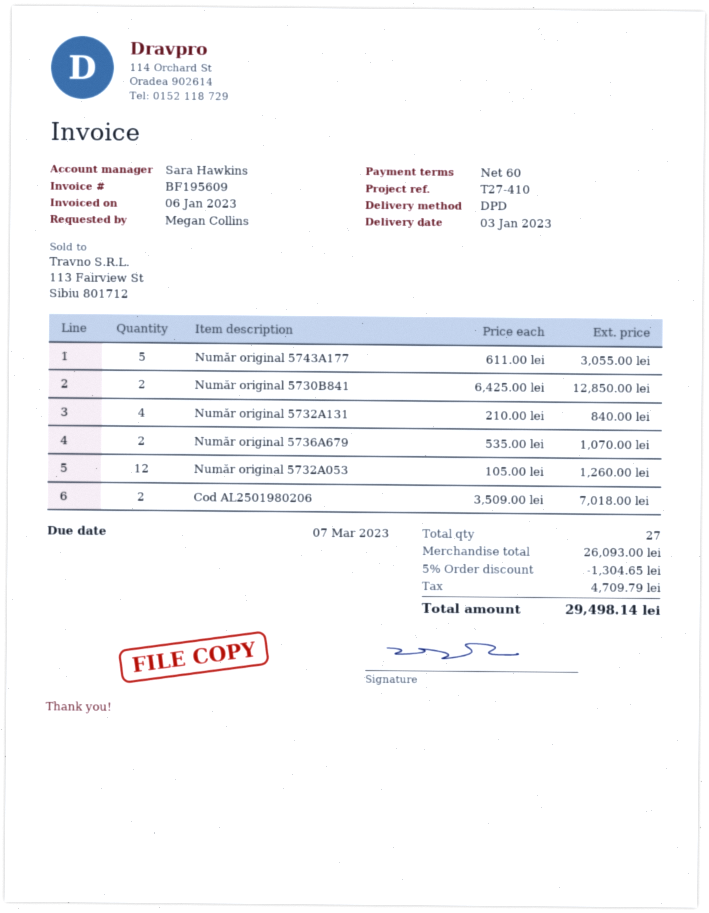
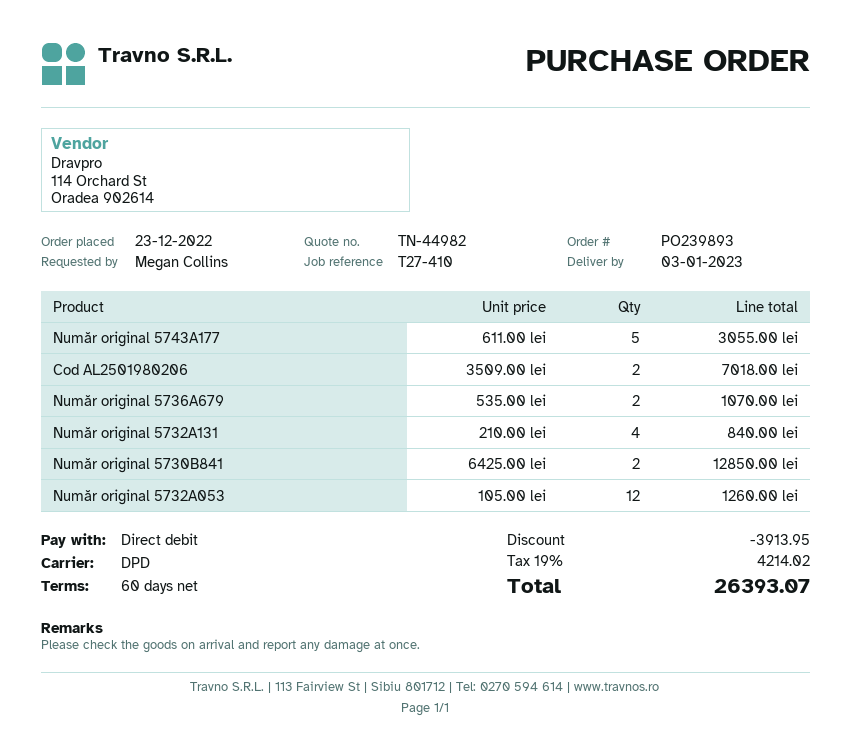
discount: 1304.65 -> 3913.95
tax: 4709.79 -> 4214.02
total: 29498.14 -> 26393.07

